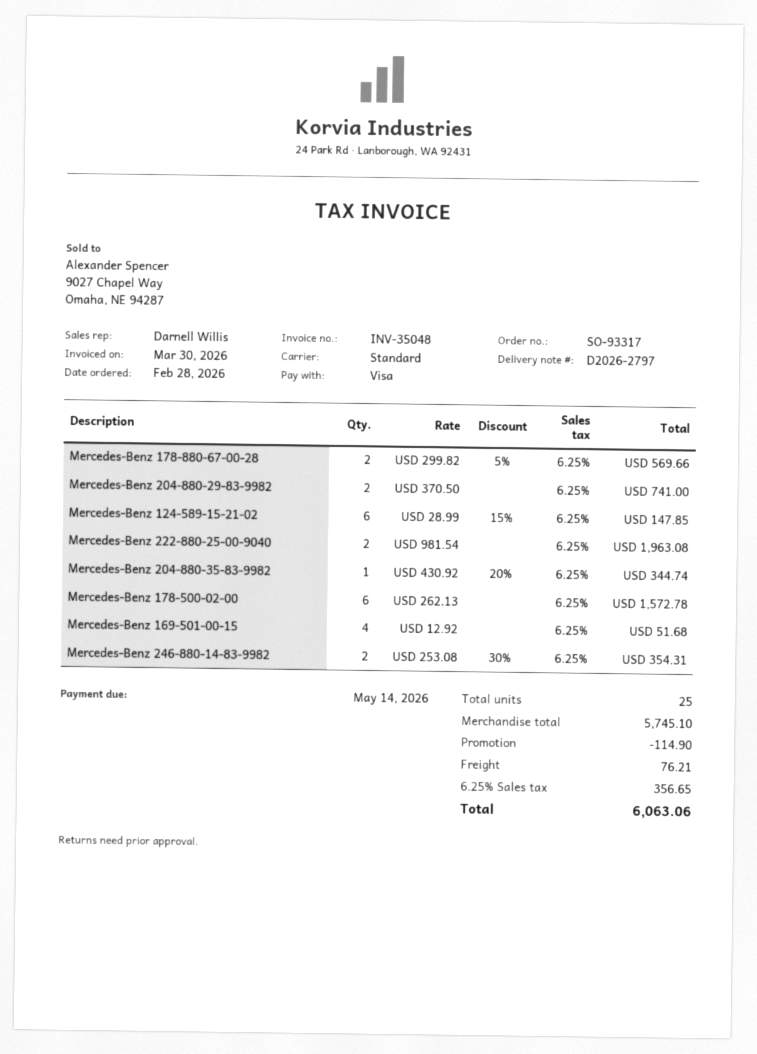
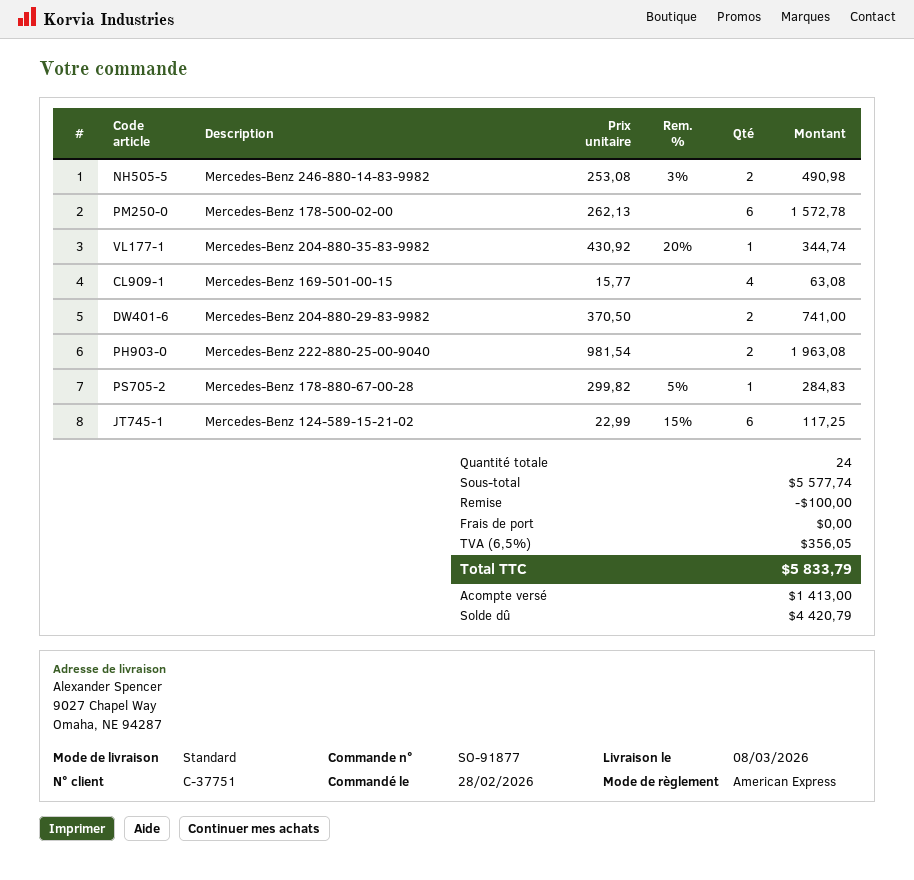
order number: SO-93317 -> SO-91877
payment method: Visa -> American Express
Mercedes-Benz 178-880-67-00-28: 2 x 299.82 - 5% = 569.66 -> 1 x 299.82 - 5% = 284.83
Mercedes-Benz 124-589-15-21-02: 6 x 28.99 - 15% = 147.85 -> 6 x 22.99 - 15% = 117.25
Mercedes-Benz 169-501-00-15: 4 x 12.92 = 51.68 -> 4 x 15.77 = 63.08
Mercedes-Benz 246-880-14-83-9982: 2 x 253.08 - 30% = 354.31 -> 2 x 253.08 - 3% = 490.98
total quantity: 25 -> 24
subtotal: 5745.10 -> 5577.74
discount: 114.90 -> 100.00
shipping: 76.21 -> 0.00
tax: 6.25% = 356.65 -> 6.5% = 356.05
total: 6063.06 -> 5833.79

